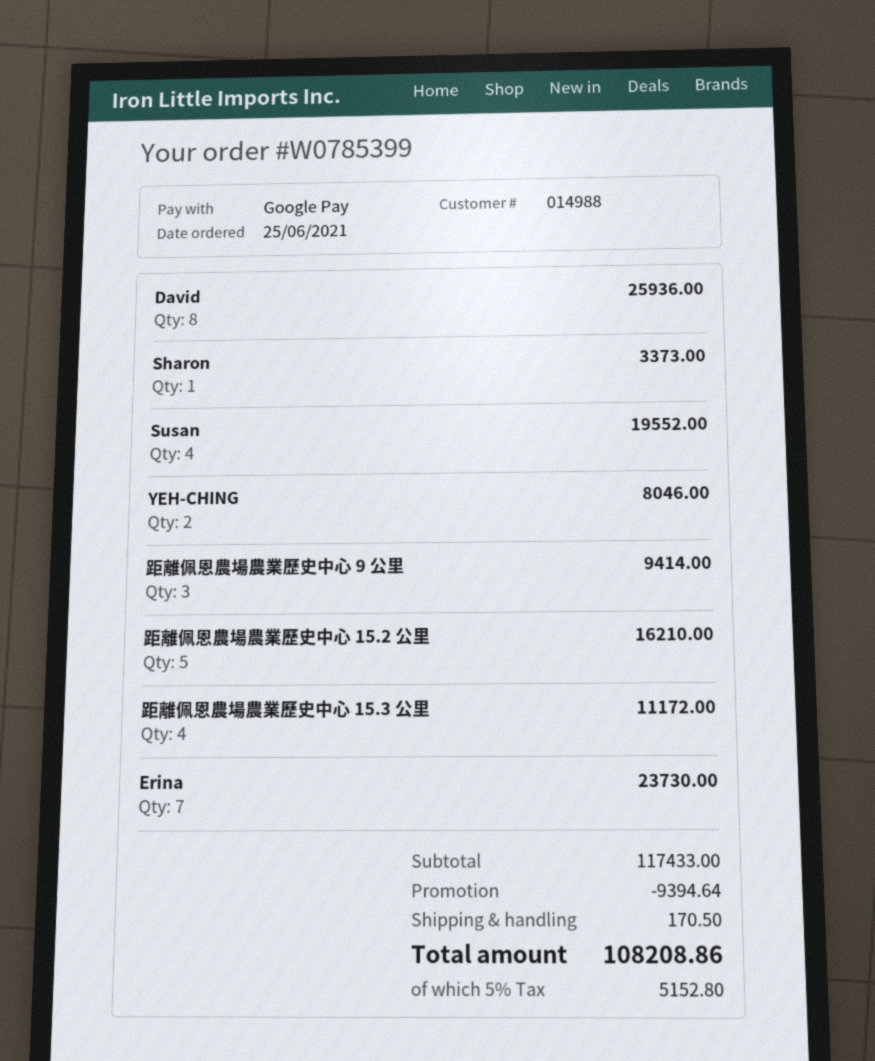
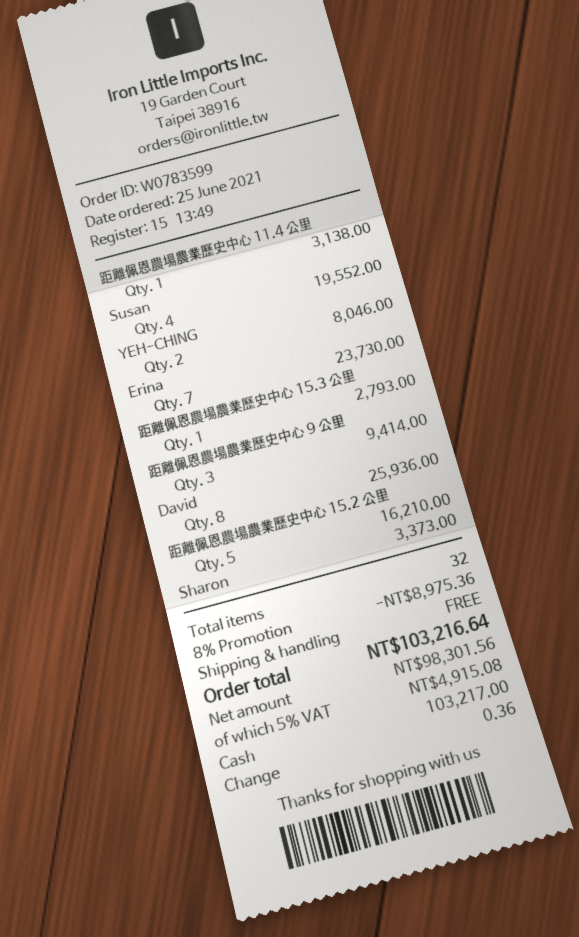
order number: W0785399 -> W0783599
payment method: Google Pay -> cash
距離佩恩農場農業歷史中心 15.3 公里: 4 for 11172.00 -> 1 for 2793.00
距離佩恩農場農業歷史中心 11.4 公里: none -> 1 for 3138.00
discount: 9394.64 -> 8975.36
shipping: 170.50 -> 0.00
tax: 5% = 5152.80 -> 5% = 4915.08
total: 108208.86 -> 103216.64

